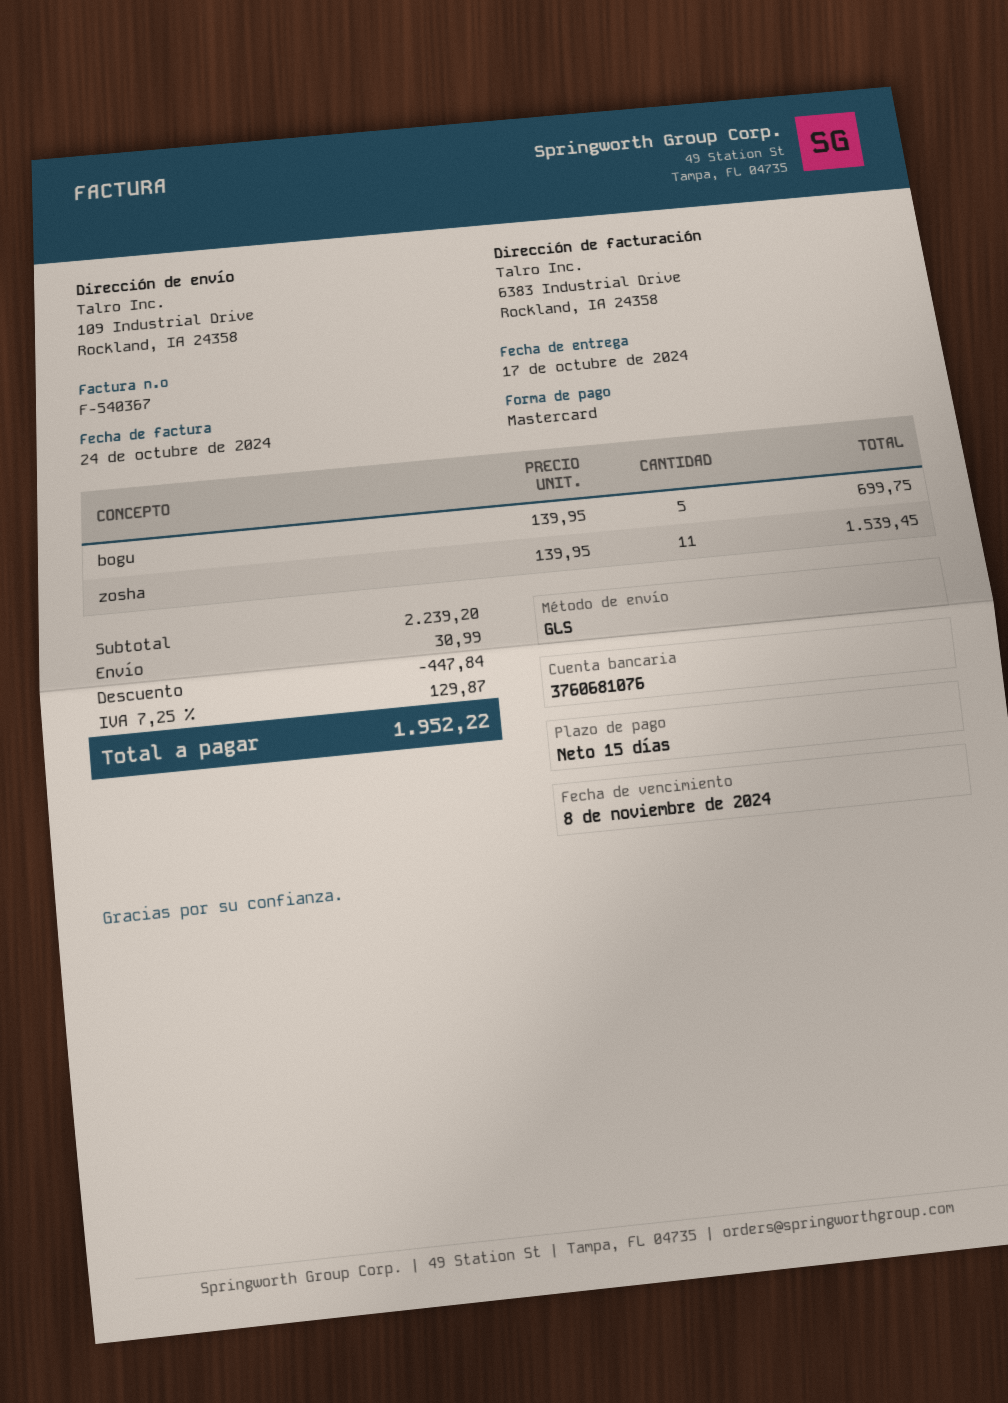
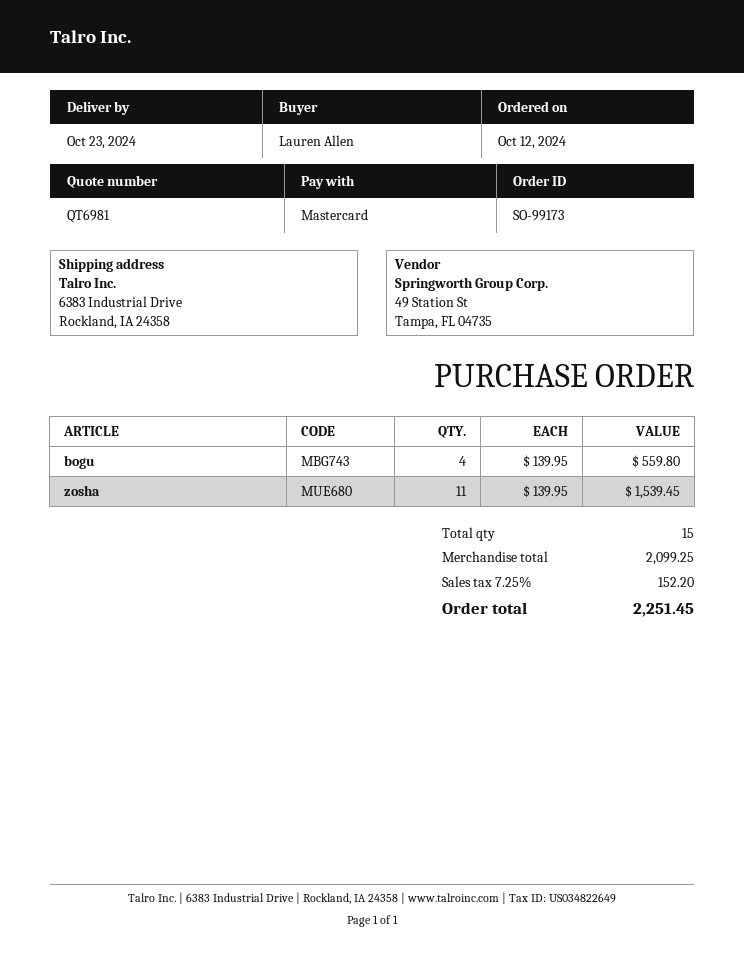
delivery date: 2024-10-17 -> 2024-10-23
ship to: 109 Industrial Drive, Rockland, IA 24358 -> 6383 Industrial Drive, Rockland, IA 24358
bogu: 5 x 139.95 = 699.75 -> 4 x 139.95 = 559.80
subtotal: 2239.20 -> 2099.25
discount: 447.84 -> none
shipping: 30.99 -> none
tax: 7.25% = 129.87 -> 7.25% = 152.20
total: 1952.22 -> 2251.45

